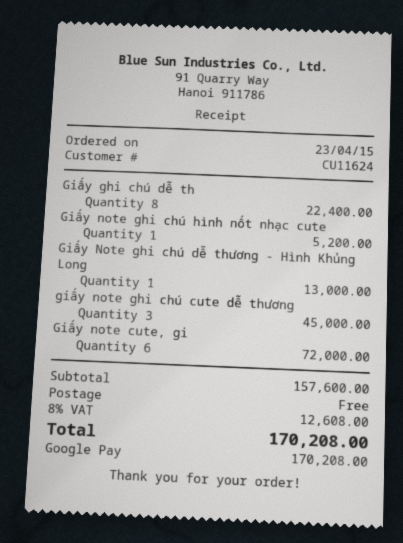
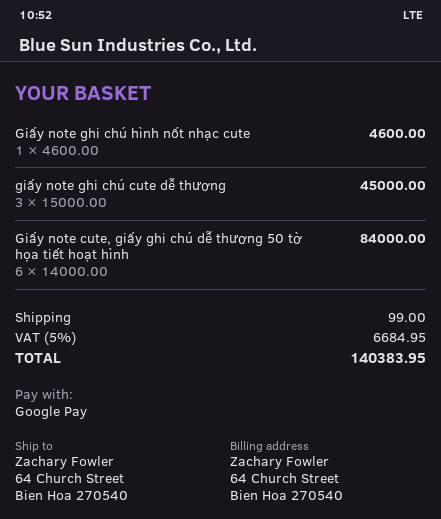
Giấy ghi chú dễ th: 8 for 22400.00 -> none
Giấy note ghi chú hình nốt nhạc cute: 1 for 5200.00 -> 1 for 4600.00
Giấy Note ghi chú dễ thương - Hình Khủng Long: 1 for 13000.00 -> none
Giấy note cute, gi: 6 for 72000.00 -> 6 for 84000.00
shipping: 0.00 -> 99.00
tax: 8% = 12608.00 -> 5% = 6684.95
total: 170208.00 -> 140383.95

